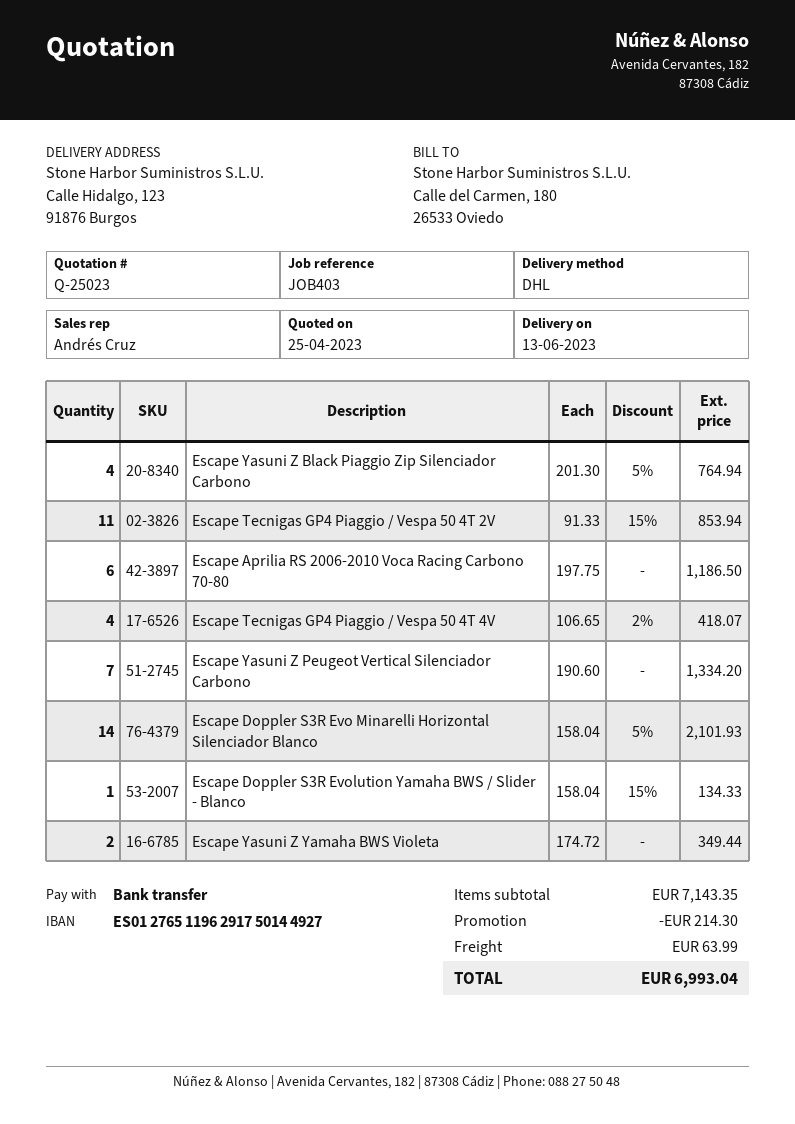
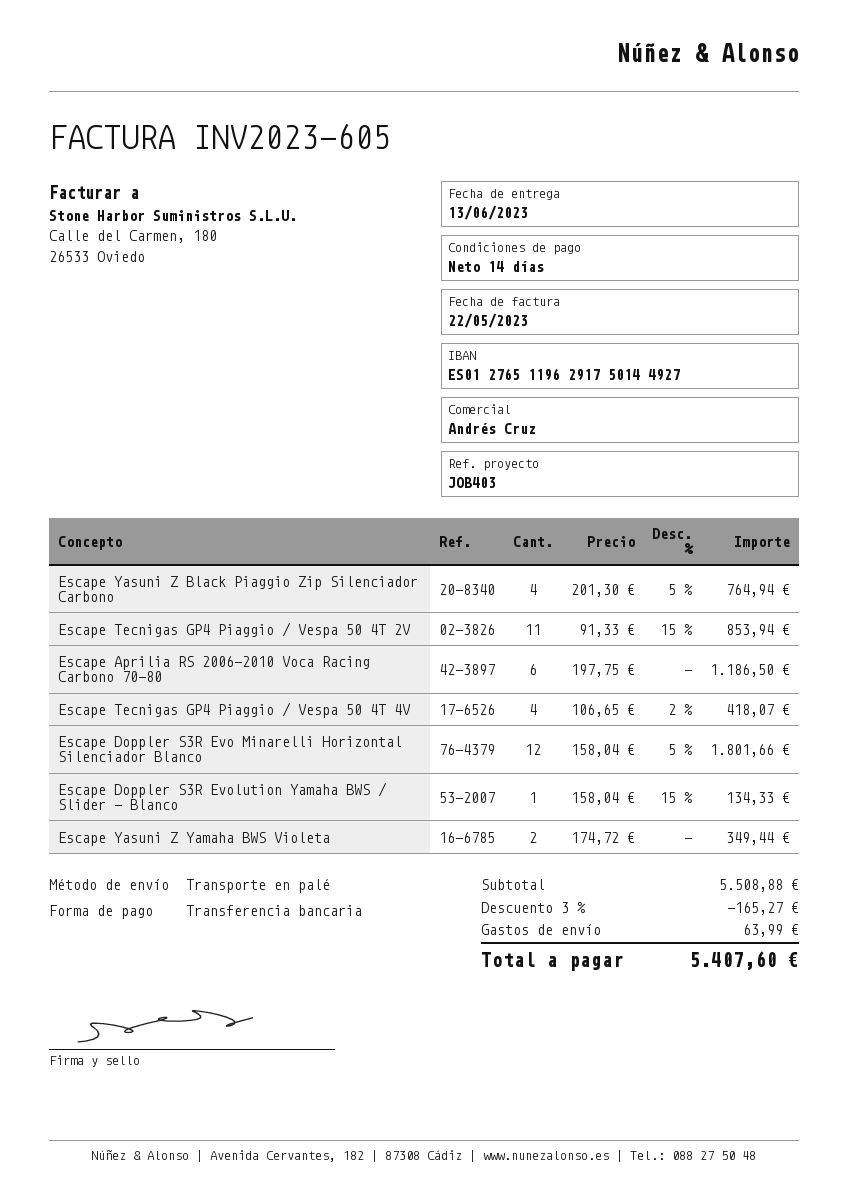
shipping method: DHL -> pallet freight
Escape Yasuni Z Peugeot Vertical Silenciador Carbono: 7 x 190.60 = 1334.20 -> none
Escape Doppler S3R Evo Minarelli Horizontal Silenciador Blanco: 14 x 158.04 - 5% = 2101.93 -> 12 x 158.04 - 5% = 1801.66
subtotal: 7143.35 -> 5508.88
discount: 214.30 -> 165.27
total: 6993.04 -> 5407.60

